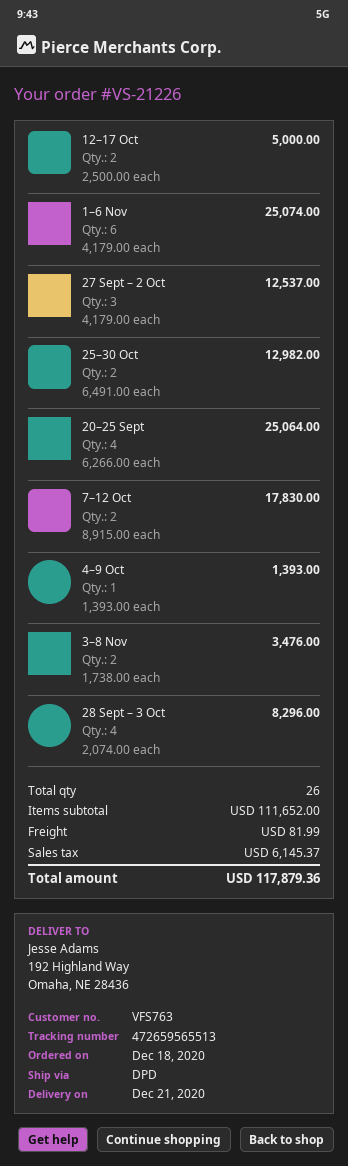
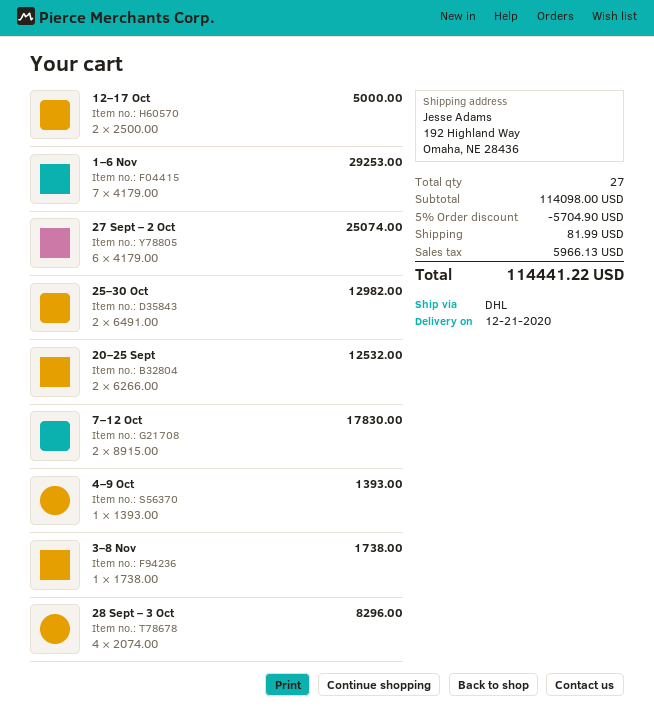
shipping method: DPD -> DHL
1–6 Nov: 6 x 4179.00 = 25074.00 -> 7 x 4179.00 = 29253.00
27 Sept – 2 Oct: 3 x 4179.00 = 12537.00 -> 6 x 4179.00 = 25074.00
20–25 Sept: 4 x 6266.00 = 25064.00 -> 2 x 6266.00 = 12532.00
3–8 Nov: 2 x 1738.00 = 3476.00 -> 1 x 1738.00 = 1738.00
total quantity: 26 -> 27
subtotal: 111652.00 -> 114098.00
discount: none -> 5% = 5704.90
tax: 6145.37 -> 5966.13
total: 117879.36 -> 114441.22

